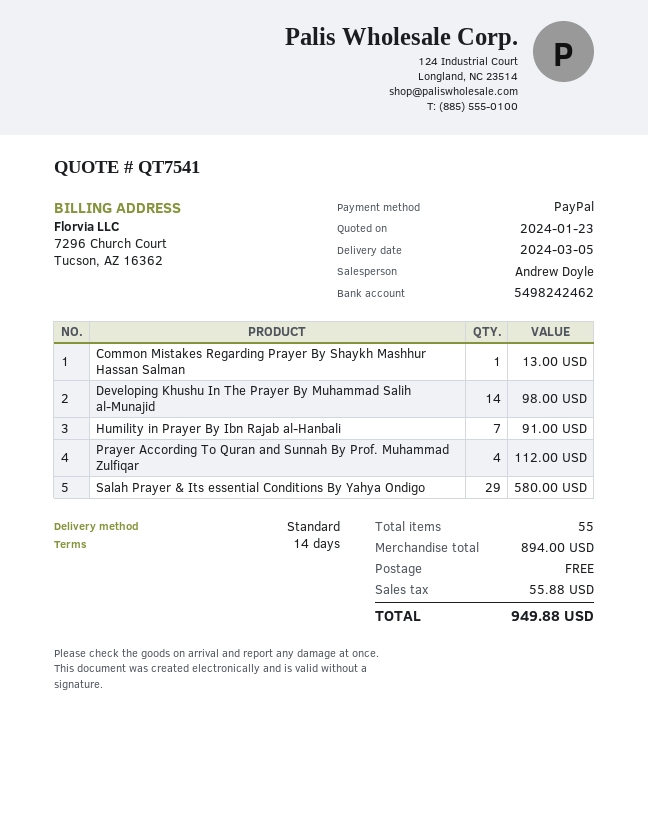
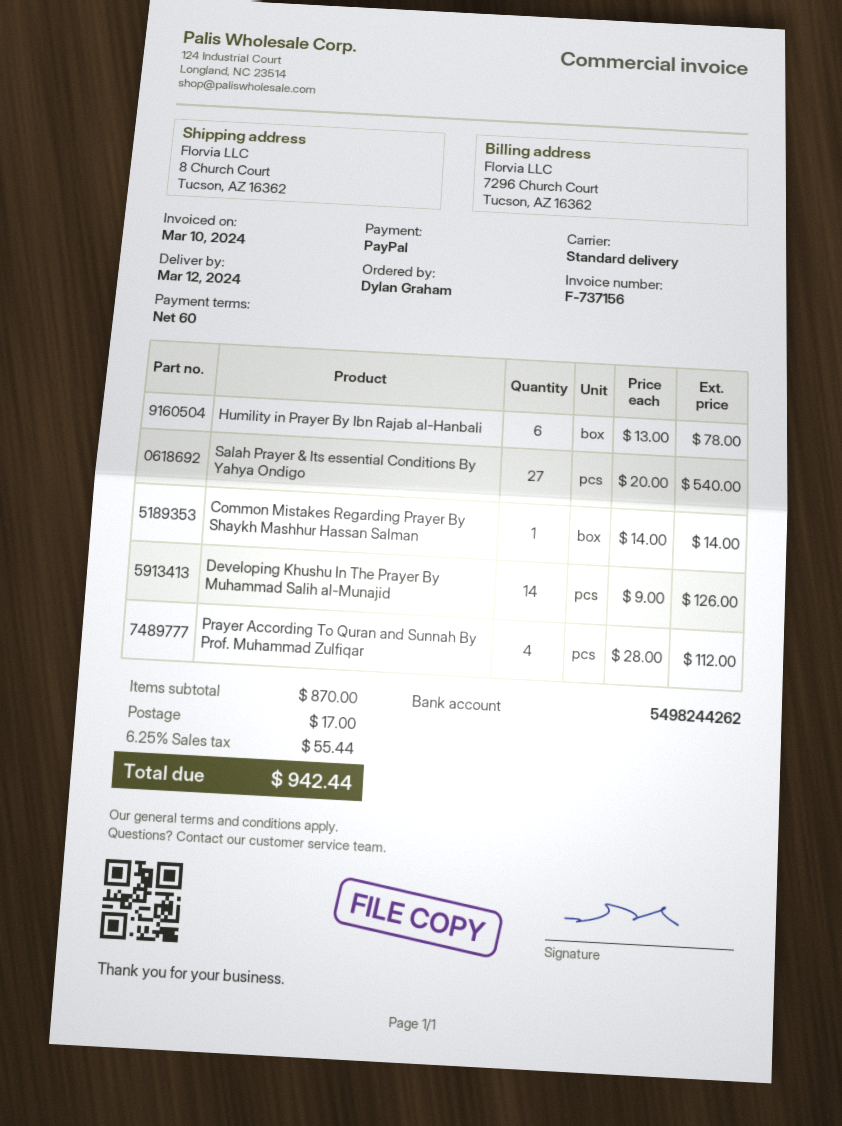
delivery date: 2024-03-05 -> 2024-03-12
payment terms: 14 days -> 60 days
bank account: 5498242462 -> 5498244262
Common Mistakes Regarding Prayer By Shaykh Mashhur Hassan Salman: 1 for 13.00 -> 1 for 14.00
Developing Khushu In The Prayer By Muhammad Salih al-Munajid: 14 for 98.00 -> 14 for 126.00
Humility in Prayer By Ibn Rajab al-Hanbali: 7 for 91.00 -> 6 for 78.00
Salah Prayer & Its essential Conditions By Yahya Ondigo: 29 for 580.00 -> 27 for 540.00
subtotal: 894.00 -> 870.00
shipping: 0.00 -> 17.00
tax: 55.88 -> 55.44
total: 949.88 -> 942.44

